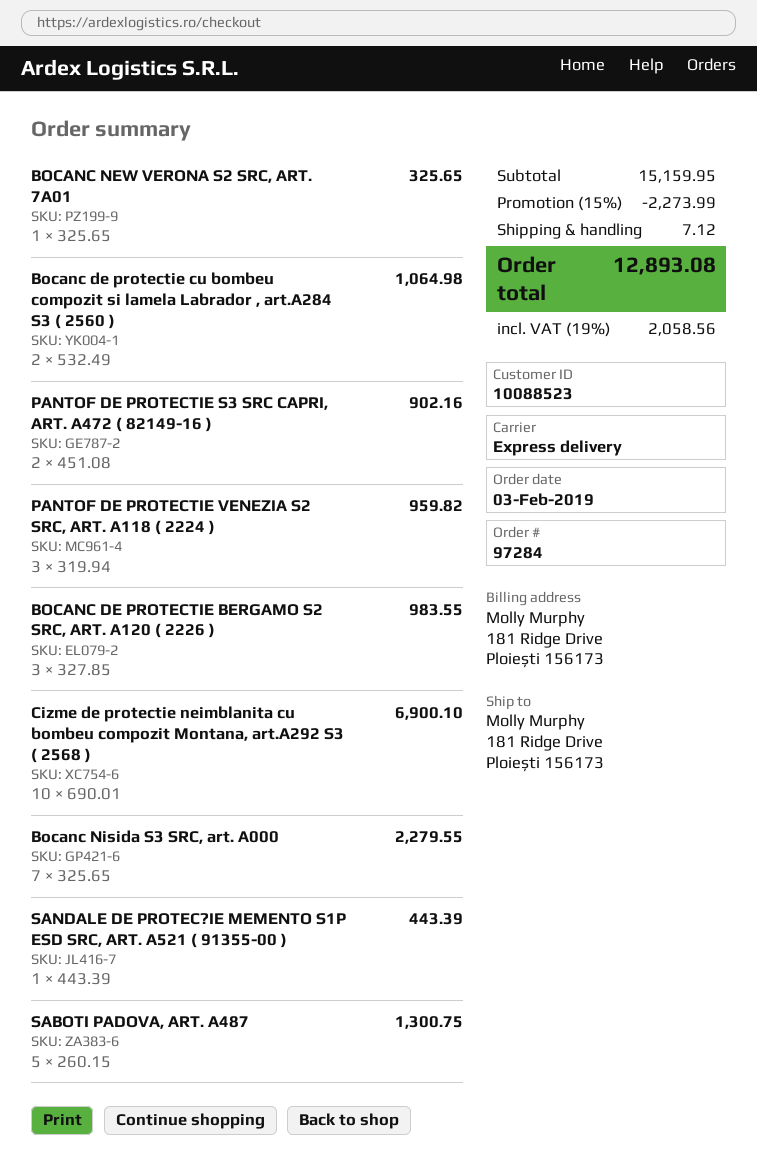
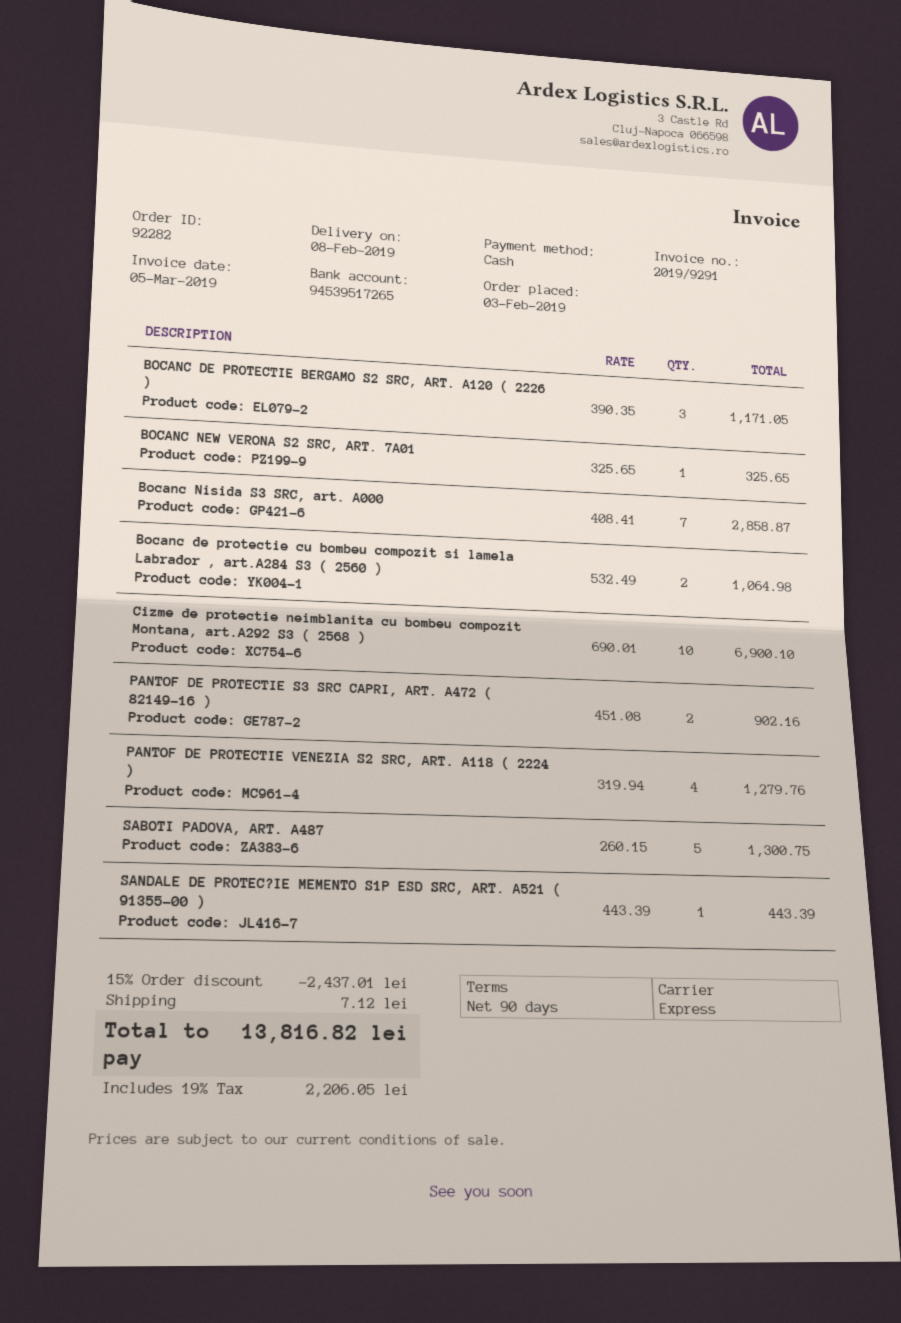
order number: 97284 -> 92282
PANTOF DE PROTECTIE VENEZIA S2 SRC, ART. A118 ( 2224 ): 3 x 319.94 = 959.82 -> 4 x 319.94 = 1279.76
BOCANC DE PROTECTIE BERGAMO S2 SRC, ART. A120 ( 2226 ): 3 x 327.85 = 983.55 -> 3 x 390.35 = 1171.05
Bocanc Nisida S3 SRC, art. A000: 7 x 325.65 = 2279.55 -> 7 x 408.41 = 2858.87
discount: 15% = 2273.99 -> 15% = 2437.01
tax: 19% = 2058.56 -> 19% = 2206.05
total: 12893.08 -> 13816.82

